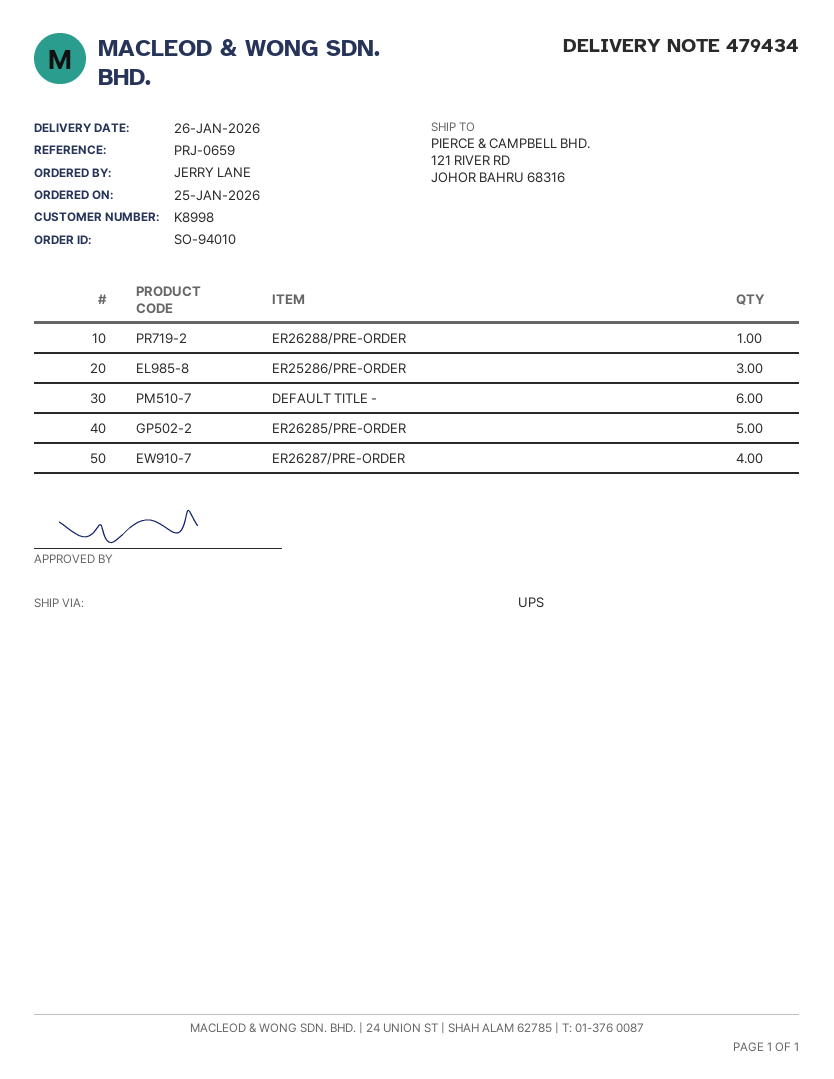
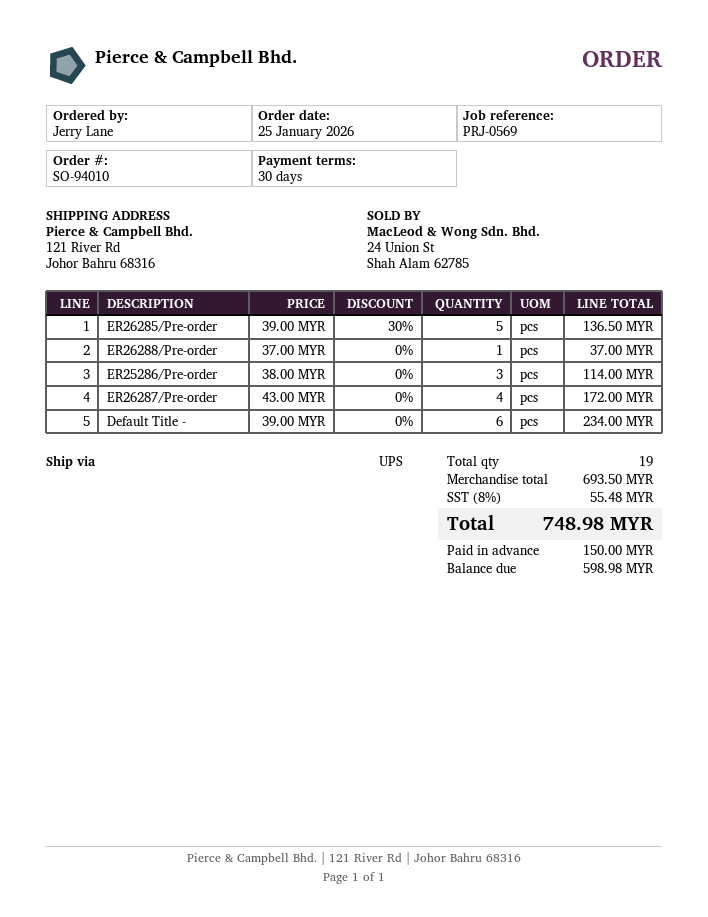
reference: PRJ-0659 -> PRJ-0569

